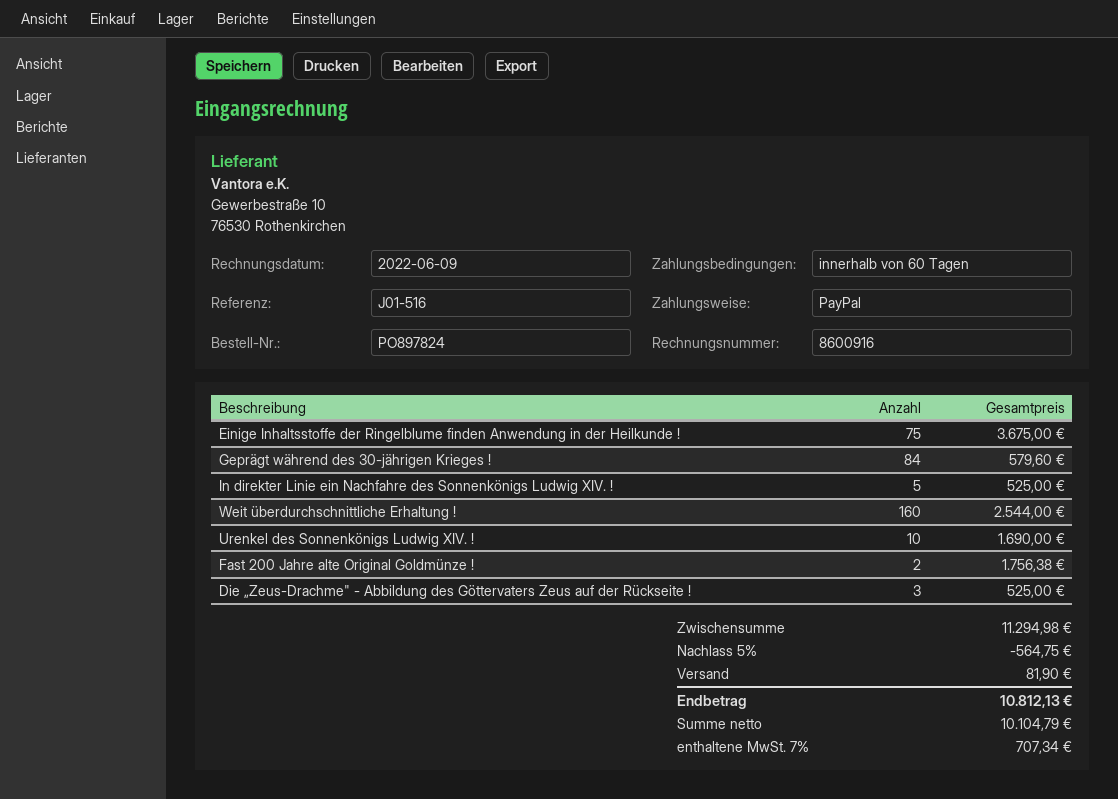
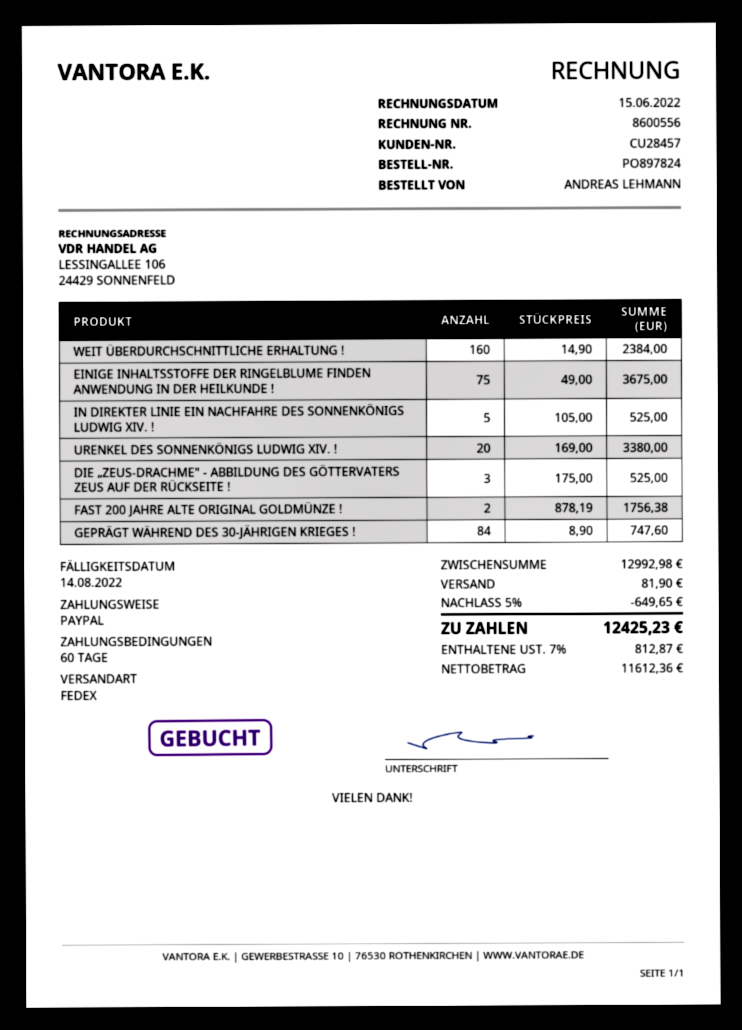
invoice number: 8600916 -> 8600556
invoice date: 2022-06-09 -> 2022-06-15
Geprägt während des 30-jährigen Krieges !: 84 for 579.60 -> 84 for 747.60
Weit überdurchschnittliche Erhaltung !: 160 for 2544.00 -> 160 for 2384.00
Urenkel des Sonnenkönigs Ludwig XIV. !: 10 for 1690.00 -> 20 for 3380.00
subtotal: 11294.98 -> 12992.98
discount: 5% = 564.75 -> 5% = 649.65
net: 10104.79 -> 11612.36
tax: 7% = 707.34 -> 7% = 812.87
total: 10812.13 -> 12425.23

